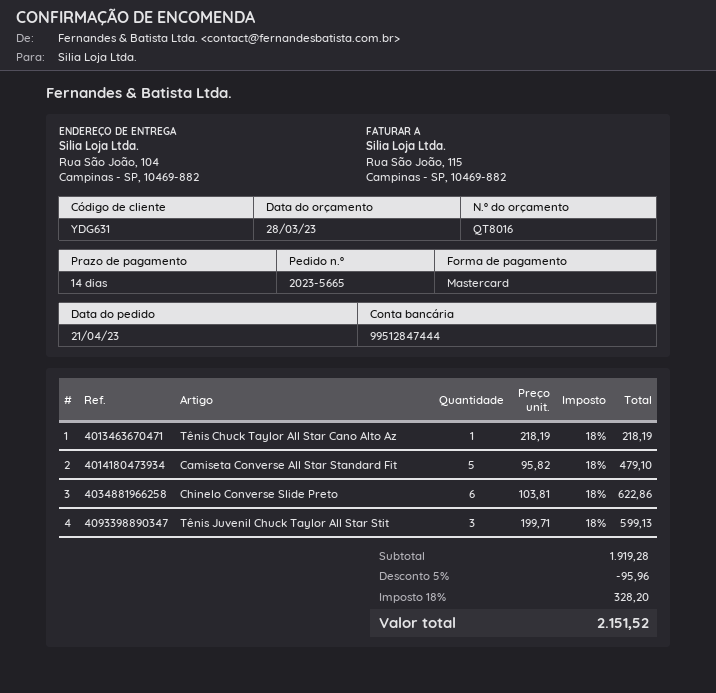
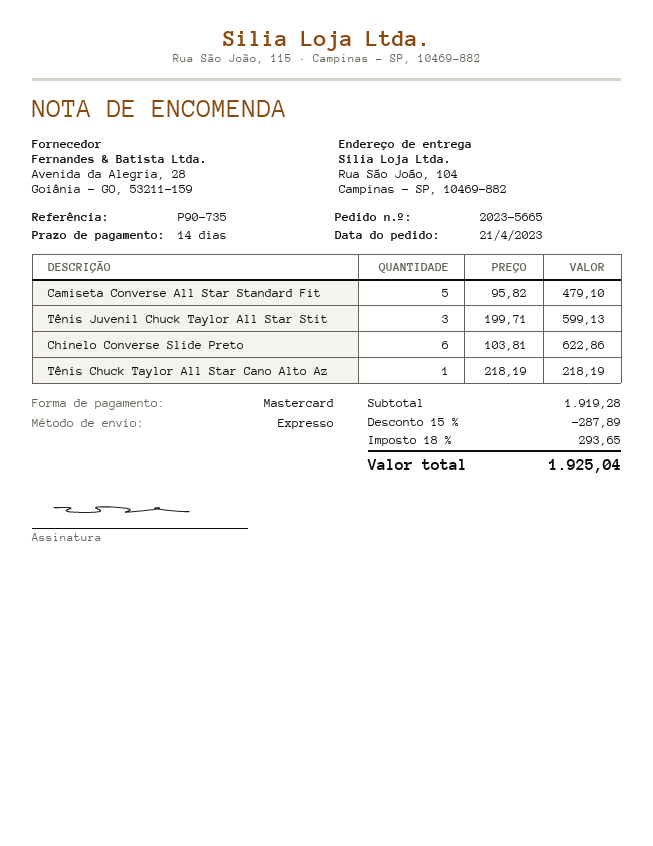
discount: 5% = 95.96 -> 15% = 287.89
tax: 18% = 328.20 -> 18% = 293.65
total: 2151.52 -> 1925.04

